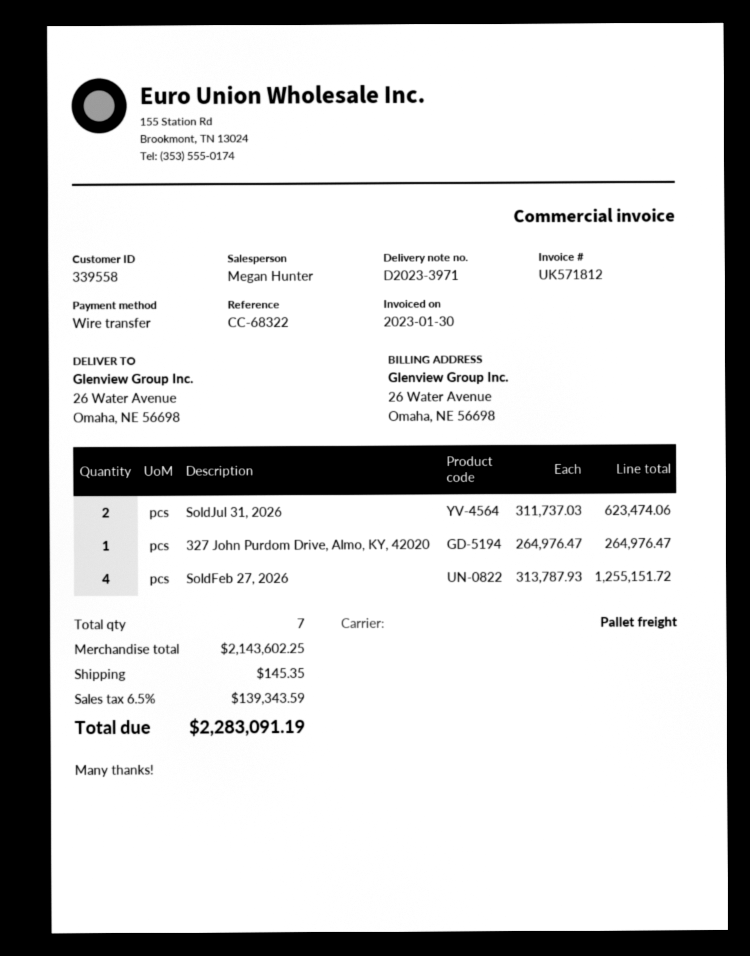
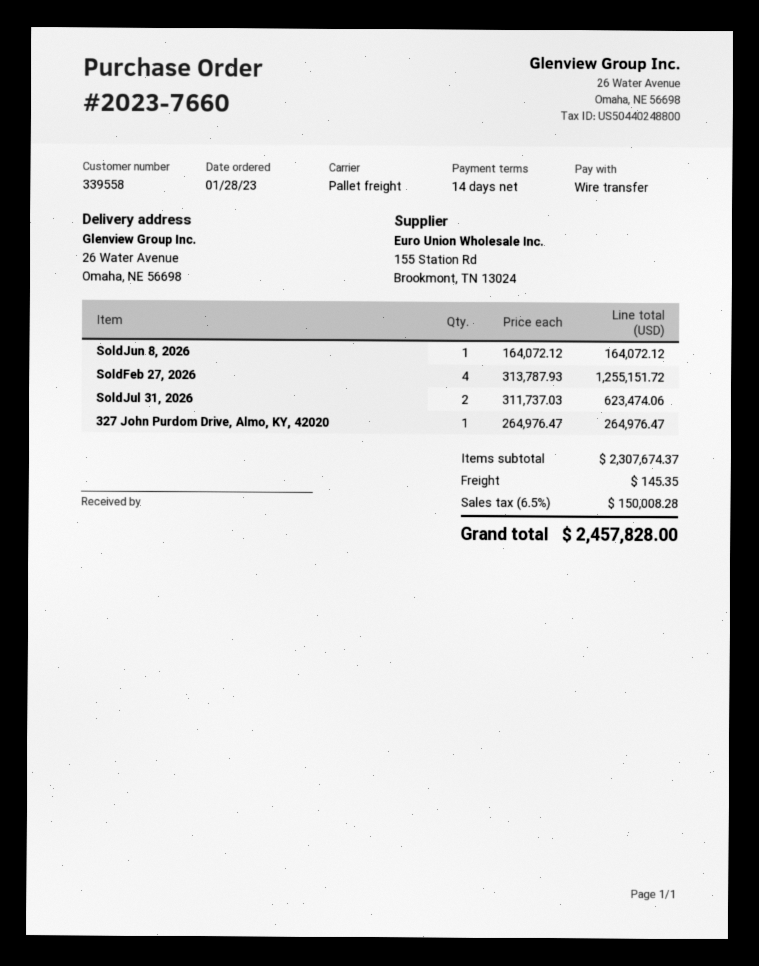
SoldJun 8, 2026: none -> 1 x 164072.12 = 164072.12
subtotal: 2143602.25 -> 2307674.37
tax: 6.5% = 139343.59 -> 6.5% = 150008.28
total: 2283091.19 -> 2457828.00

